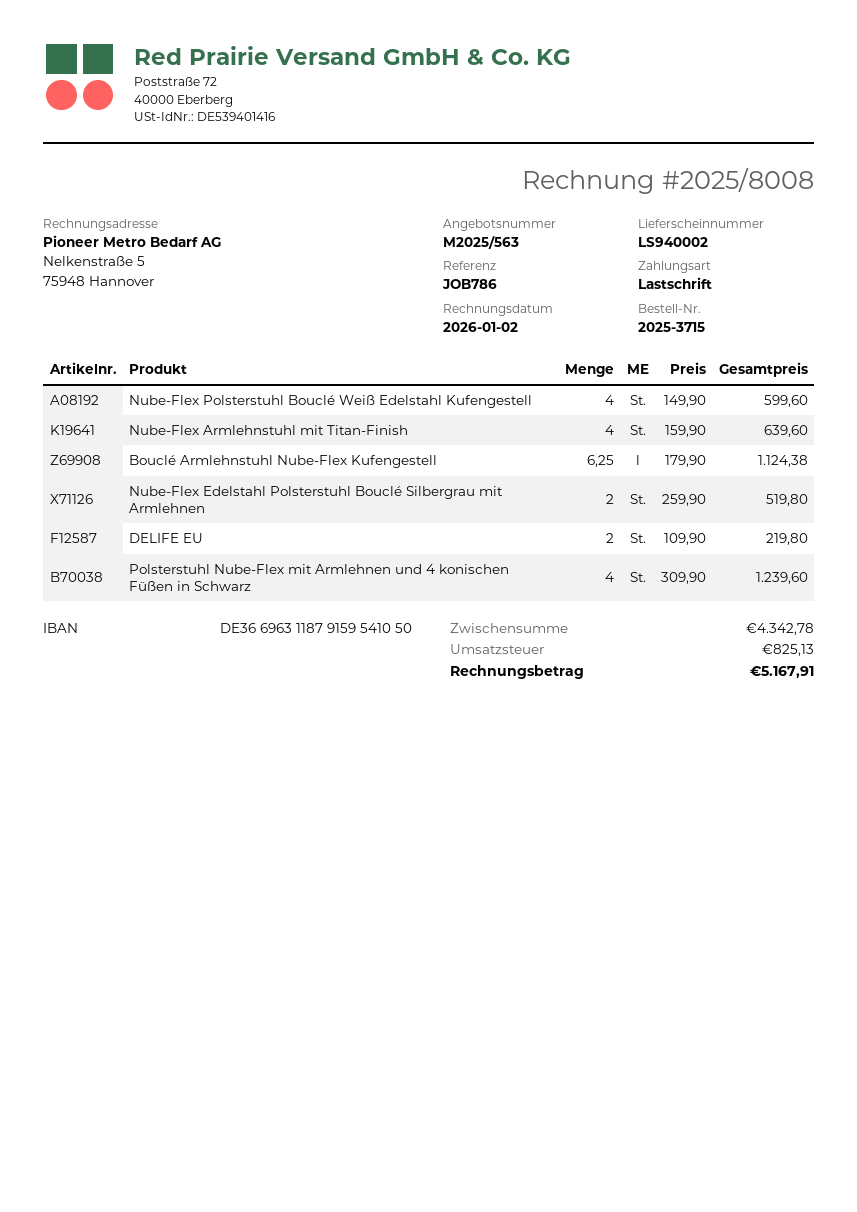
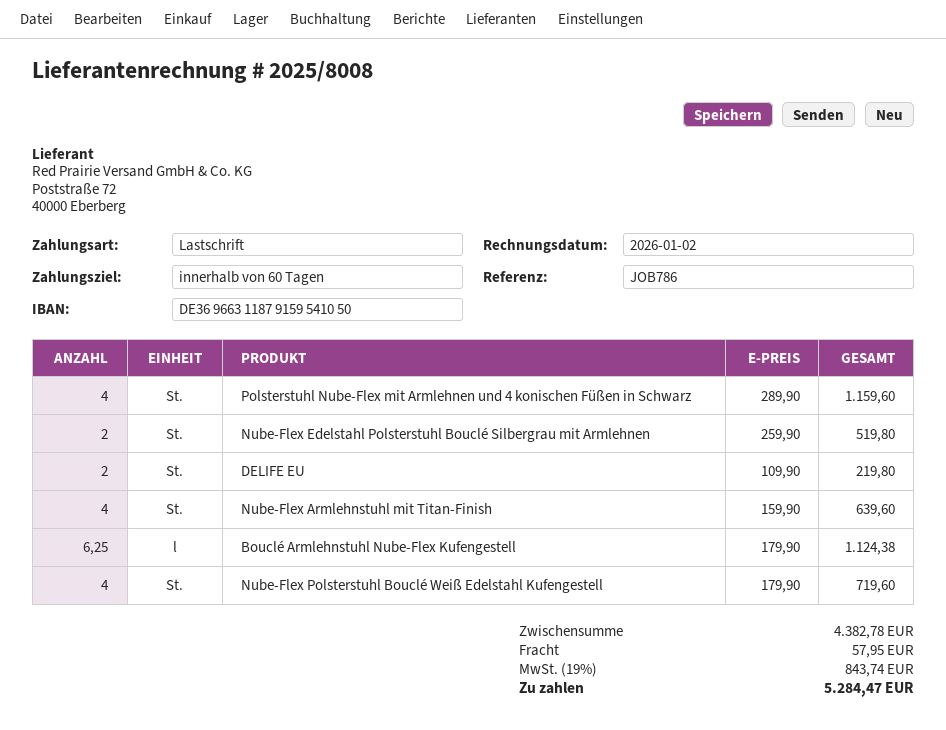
bank account: DE36696311879159541050 -> DE36966311879159541050
Nube-Flex Polsterstuhl Bouclé Weiß Edelstahl Kufengestell: 4 x 149.90 = 599.60 -> 4 x 179.90 = 719.60
Polsterstuhl Nube-Flex mit Armlehnen und 4 konischen Füßen in Schwarz: 4 x 309.90 = 1239.60 -> 4 x 289.90 = 1159.60
subtotal: 4342.78 -> 4382.78
shipping: none -> 57.95
tax: 825.13 -> 843.74
total: 5167.91 -> 5284.47

